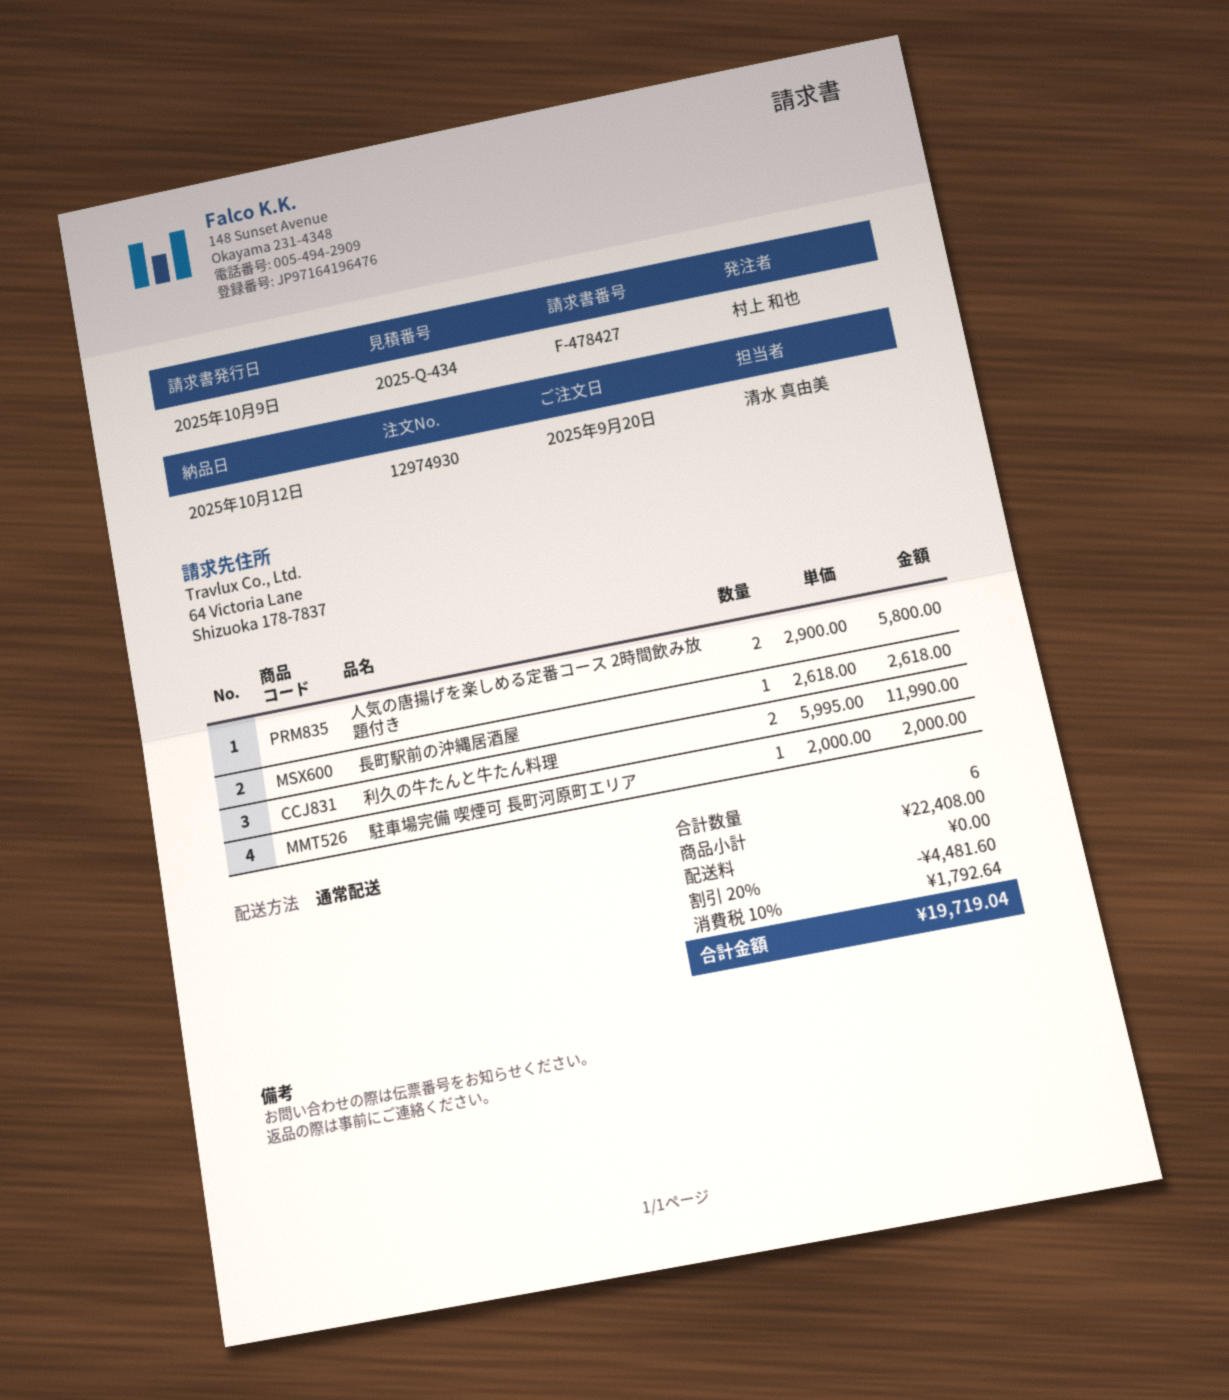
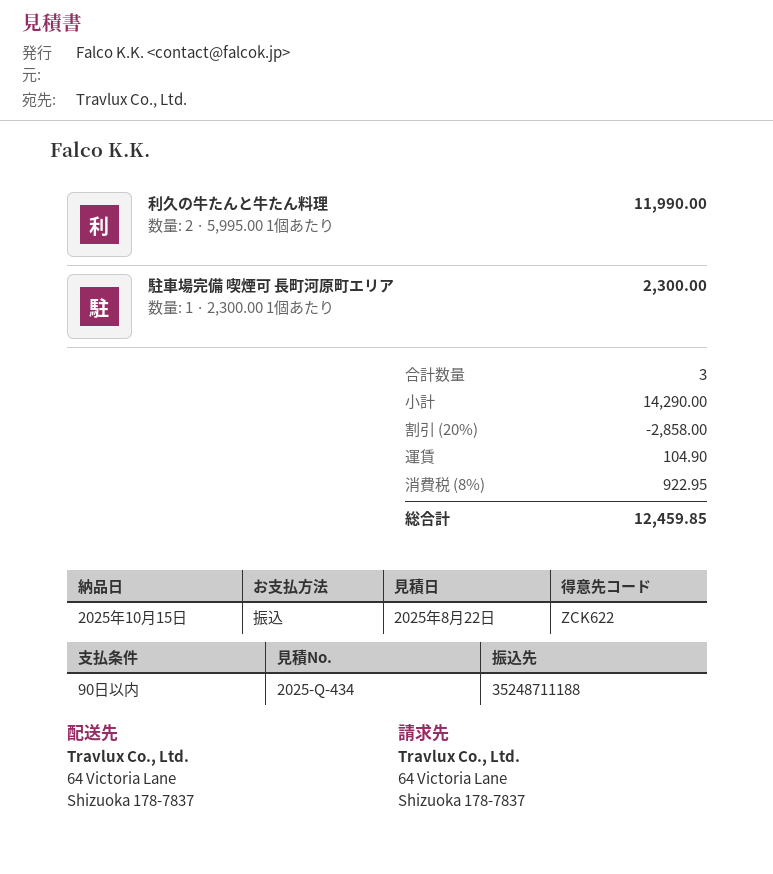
delivery date: 2025-10-12 -> 2025-10-15
人気の唐揚げを楽しめる定番コース 2時間飲み放題付き: 2 x 2900.00 = 5800.00 -> none
長町駅前の沖縄居酒屋: 1 x 2618.00 = 2618.00 -> none
駐車場完備 喫煙可 長町河原町エリア: 1 x 2000.00 = 2000.00 -> 1 x 2300.00 = 2300.00
total quantity: 6 -> 3
subtotal: 22408.00 -> 14290.00
discount: 20% = 4481.60 -> 20% = 2858.00
shipping: 0.00 -> 104.90
tax: 10% = 1792.64 -> 8% = 922.95
total: 19719.04 -> 12459.85

